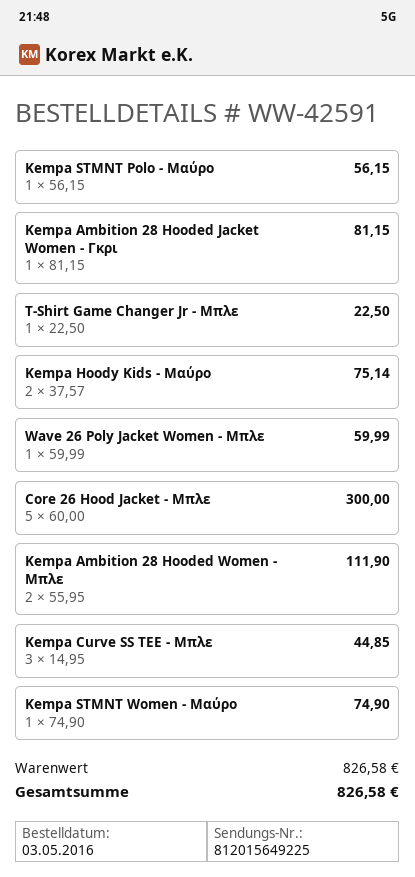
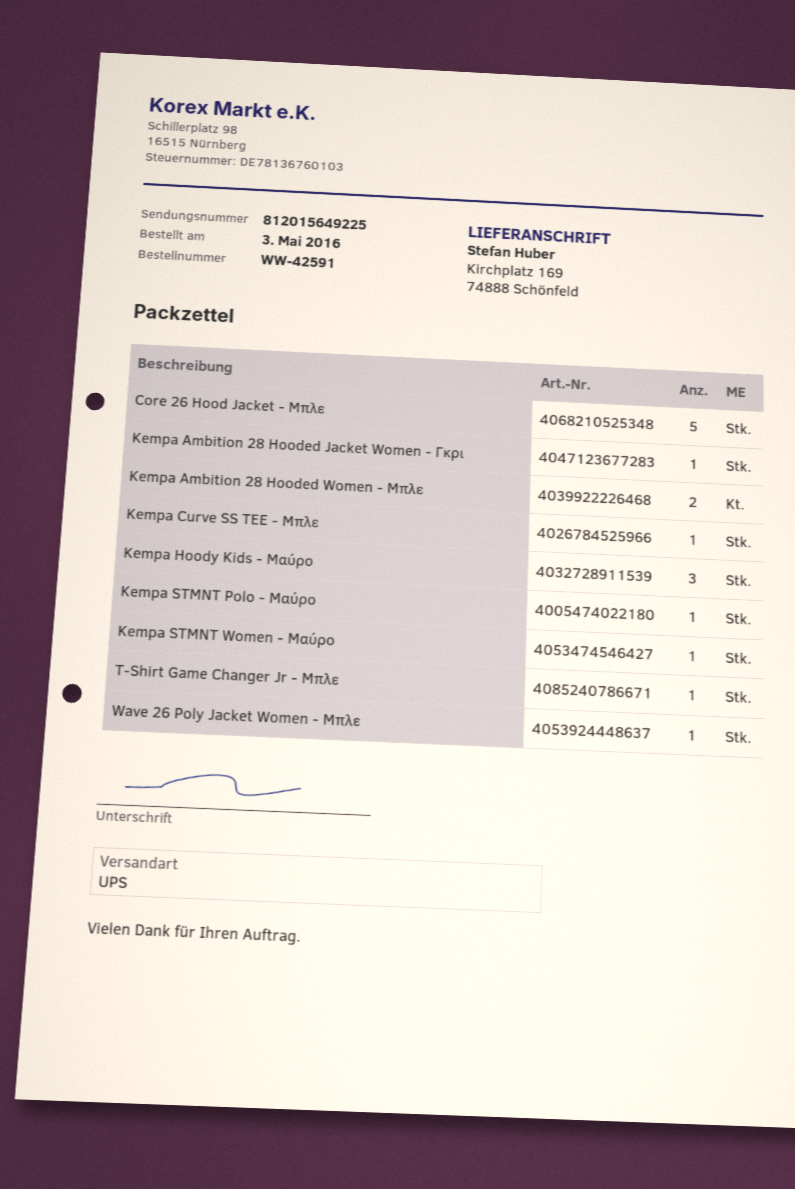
Kempa Hoody Kids - Μαύρο: 2 -> 3
Kempa Curve SS TEE - Μπλε: 3 -> 1

